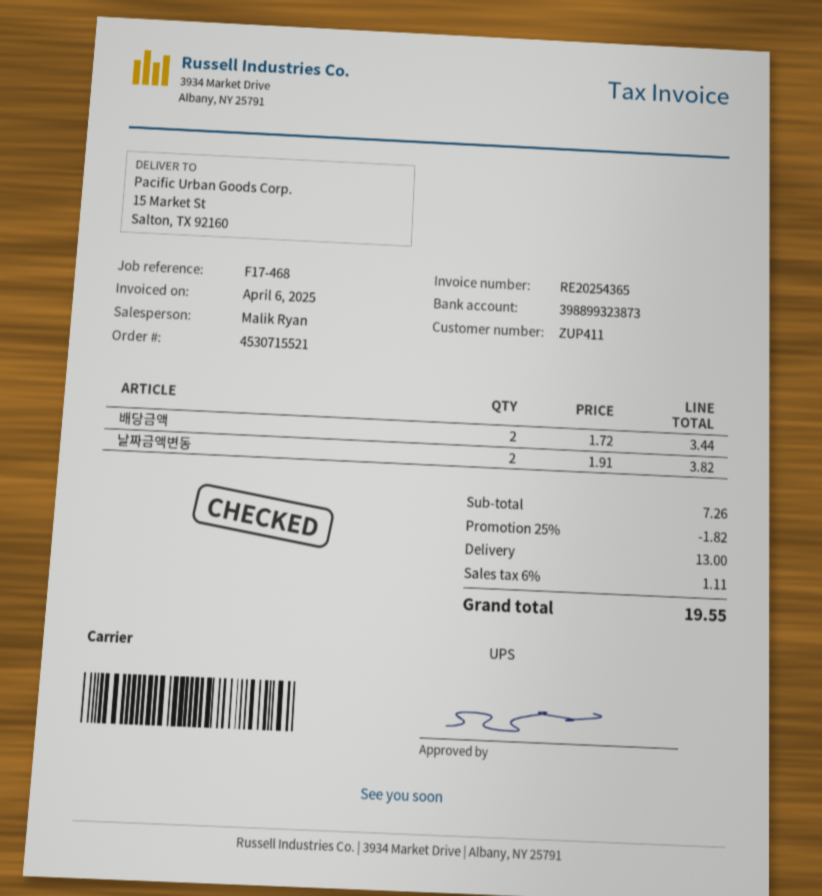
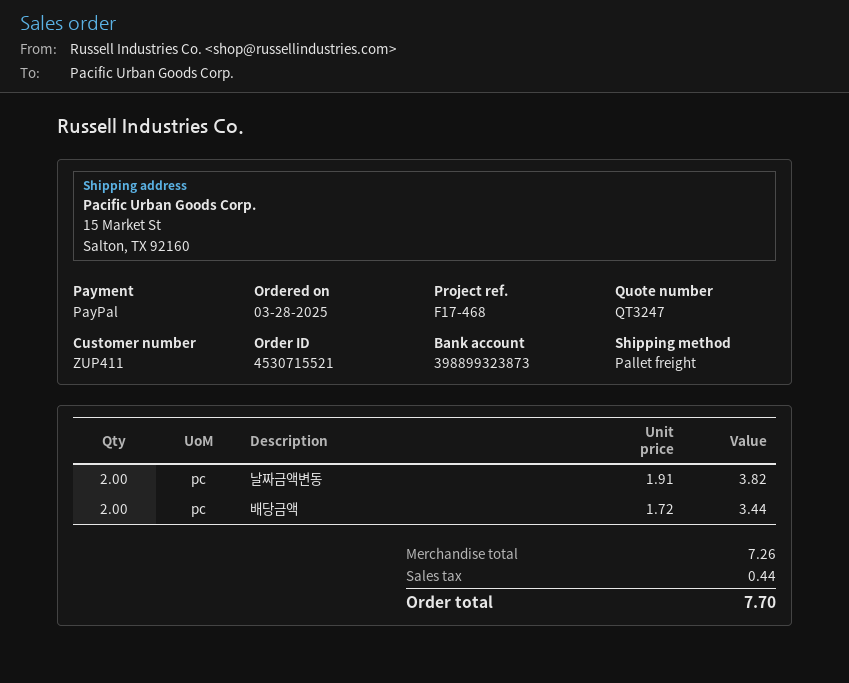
shipping method: UPS -> pallet freight
discount: 25% = 1.82 -> none
shipping: 13.00 -> none
tax: 1.11 -> 0.44
total: 19.55 -> 7.70

